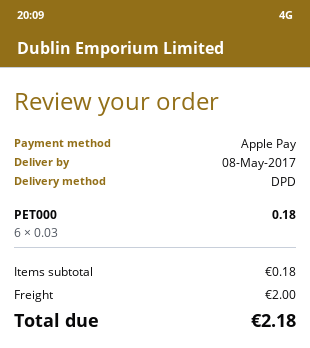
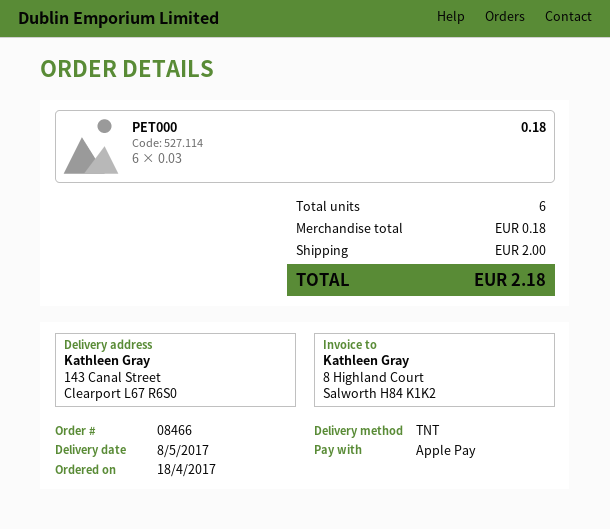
shipping method: DPD -> TNT

